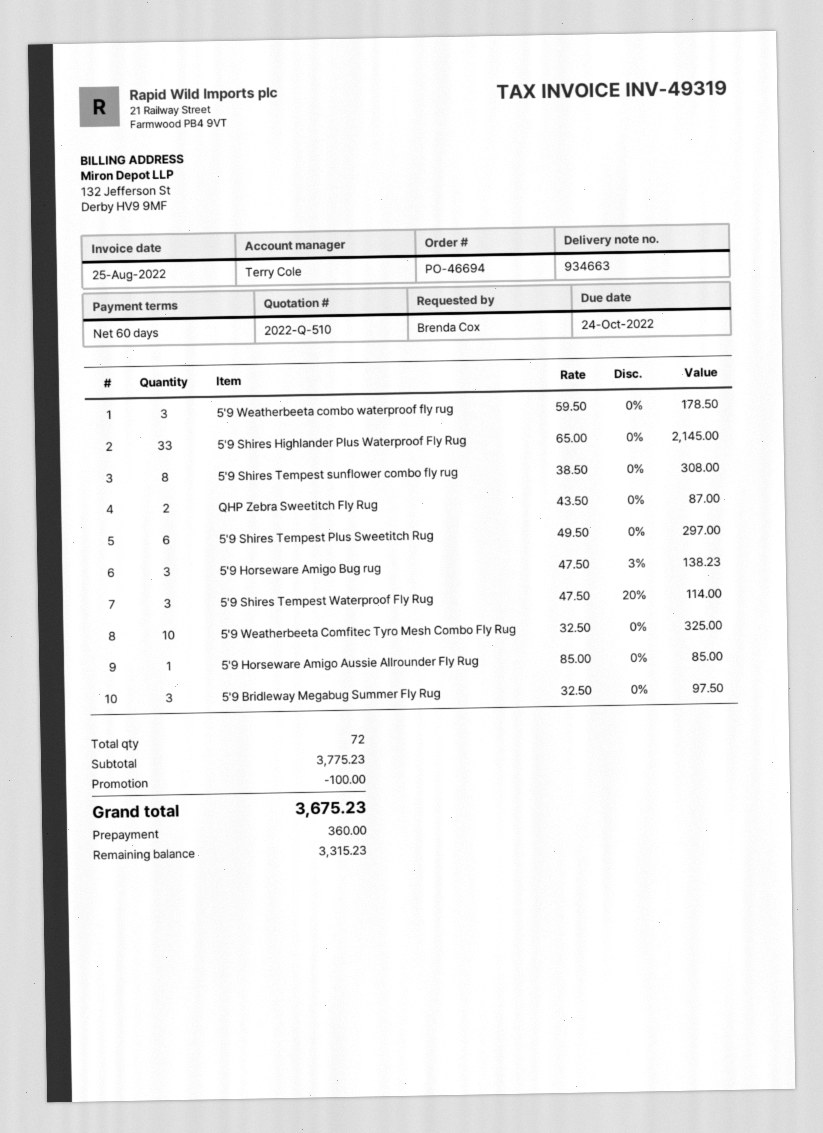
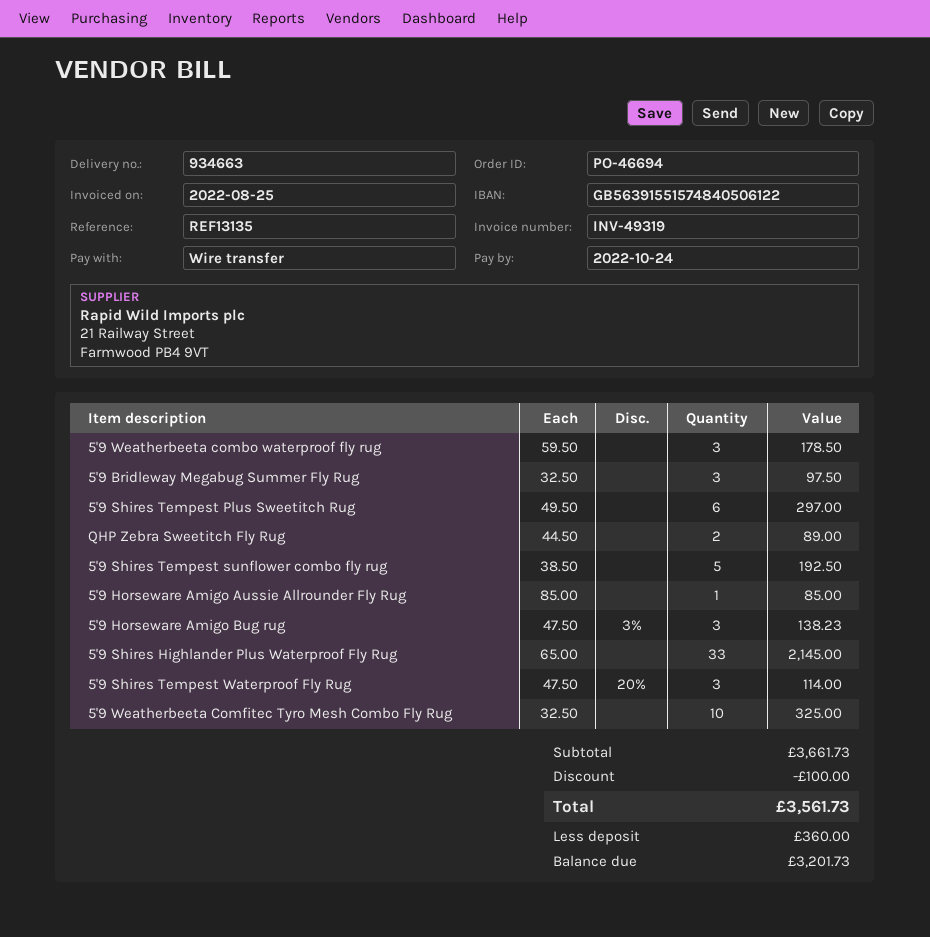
5'9 Shires Tempest sunflower combo fly rug: 8 x 38.50 = 308.00 -> 5 x 38.50 = 192.50
QHP Zebra Sweetitch Fly Rug: 2 x 43.50 = 87.00 -> 2 x 44.50 = 89.00
subtotal: 3775.23 -> 3661.73
total: 3675.23 -> 3561.73
balance: 3315.23 -> 3201.73

